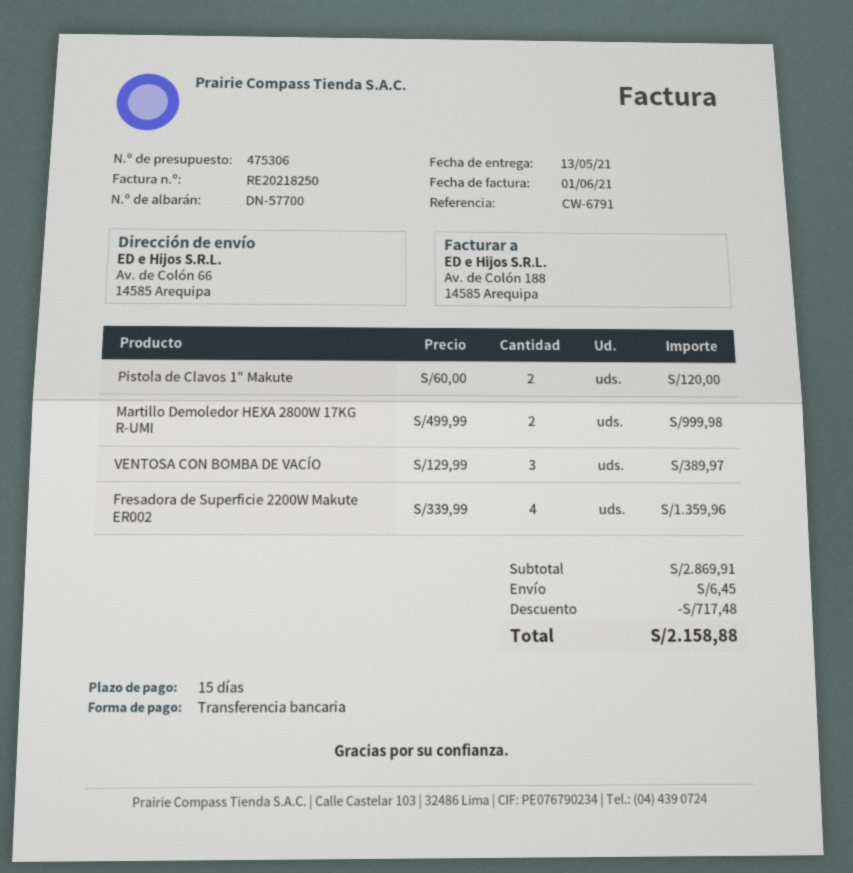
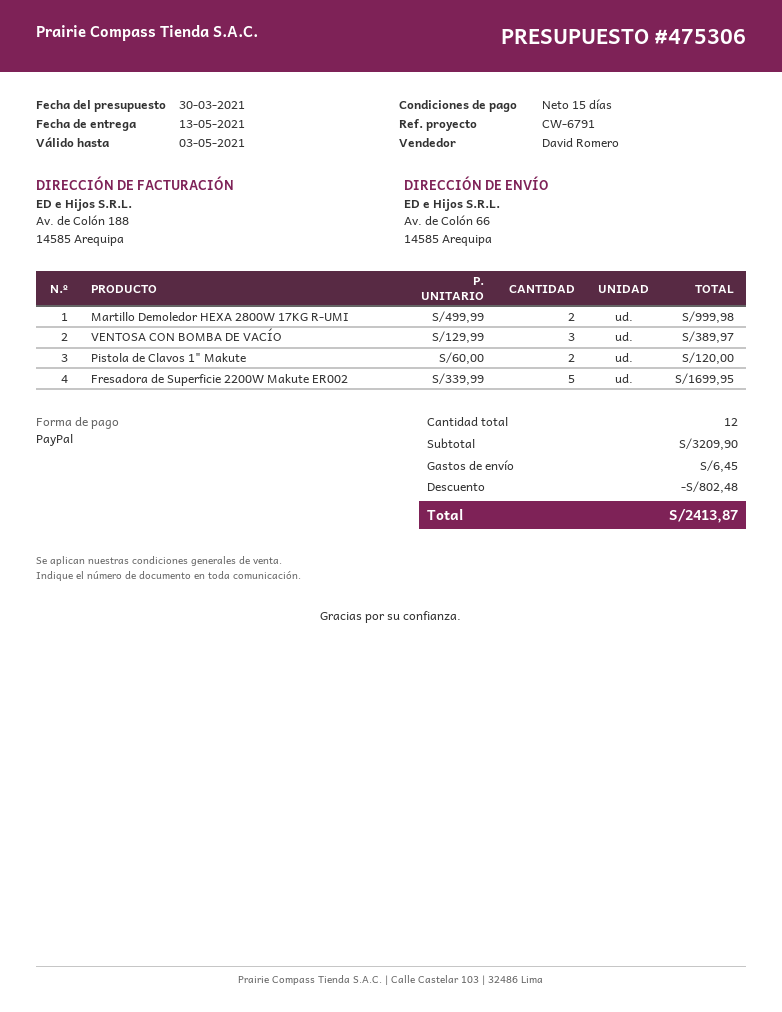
payment method: bank transfer -> PayPal
Fresadora de Superficie 2200W Makute ER002: 4 x 339.99 = 1359.96 -> 5 x 339.99 = 1699.95
subtotal: 2869.91 -> 3209.90
discount: 717.48 -> 802.48
total: 2158.88 -> 2413.87

